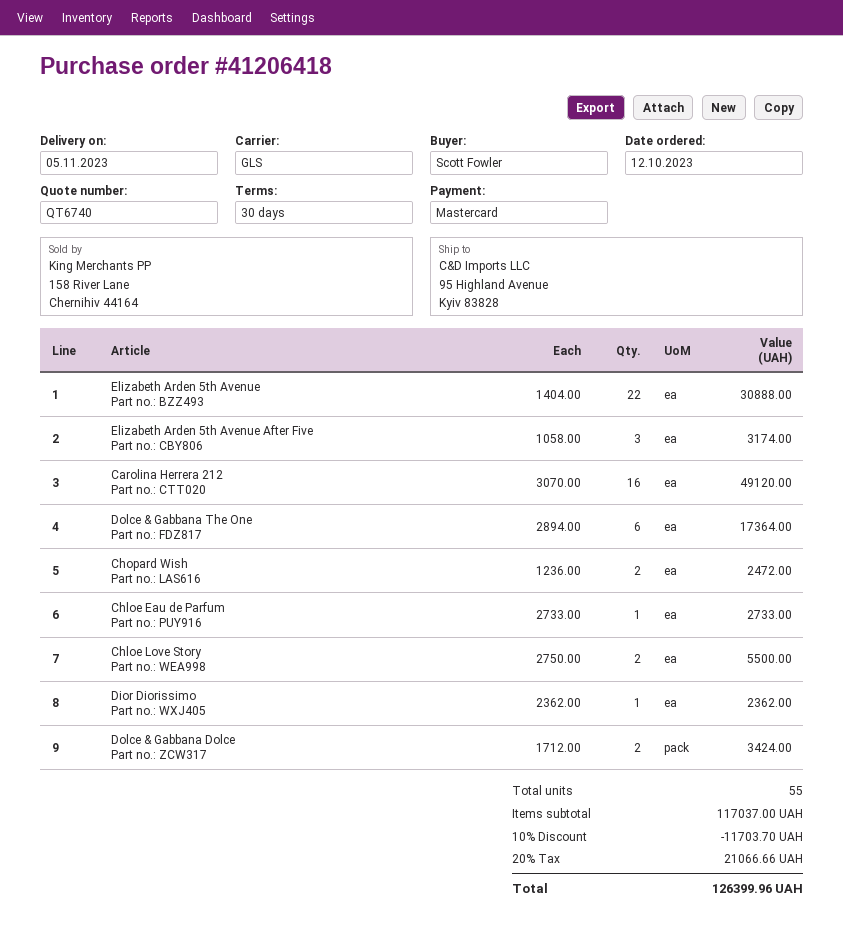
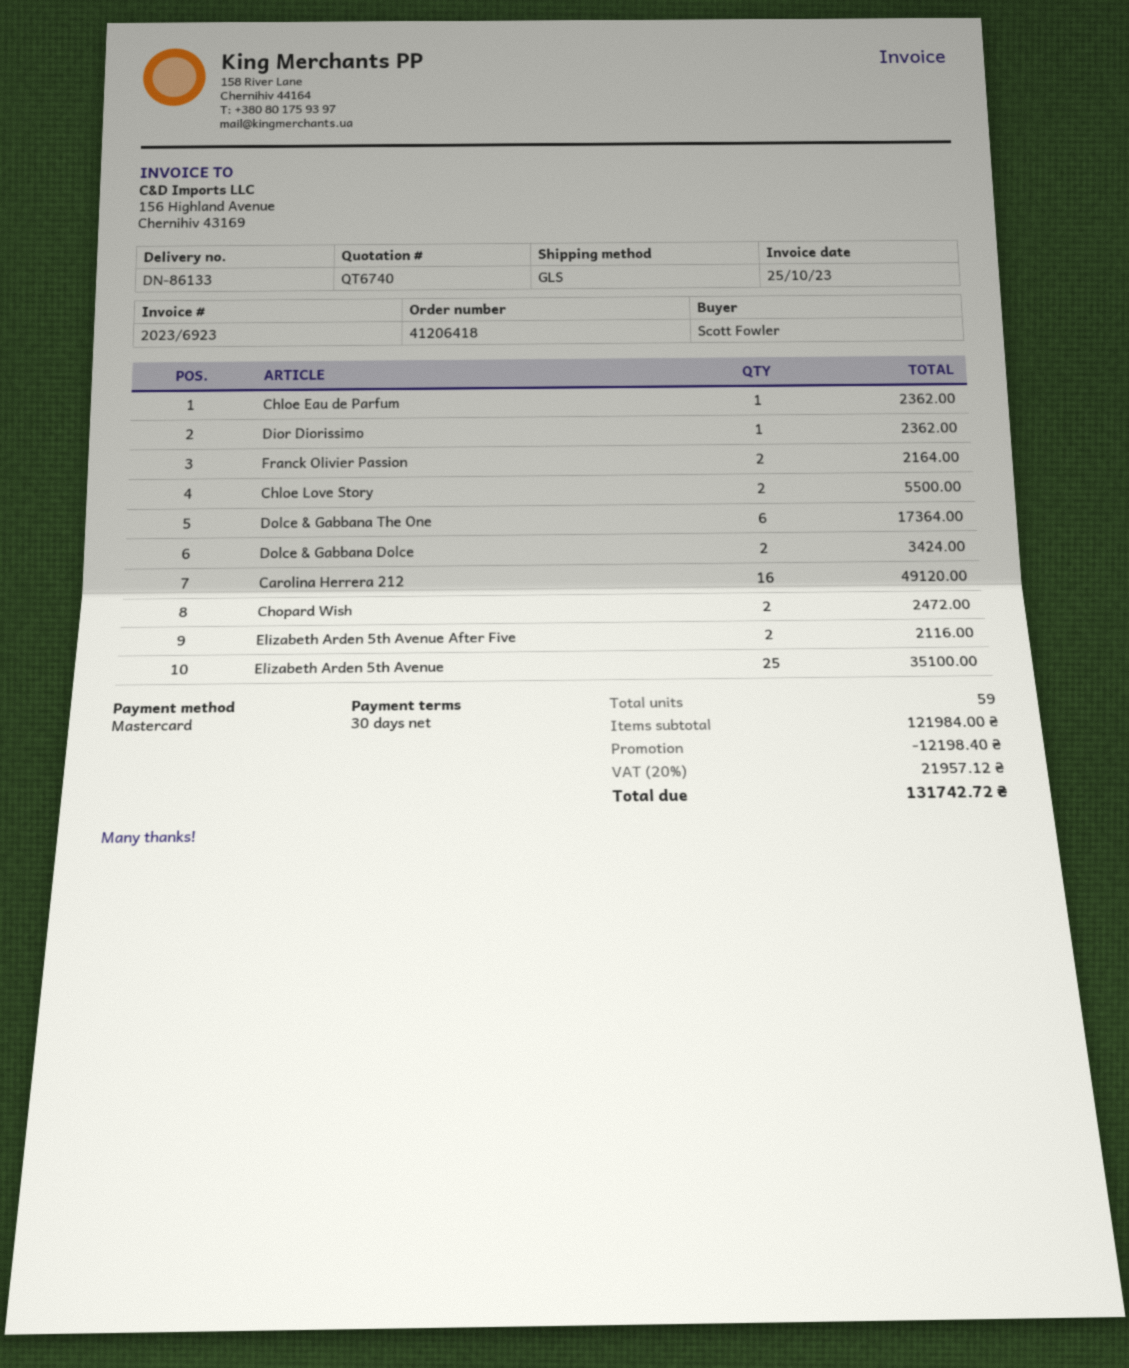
Elizabeth Arden 5th Avenue: 22 for 30888.00 -> 25 for 35100.00
Elizabeth Arden 5th Avenue After Five: 3 for 3174.00 -> 2 for 2116.00
Chloe Eau de Parfum: 1 for 2733.00 -> 1 for 2362.00
Franck Olivier Passion: none -> 2 for 2164.00
total quantity: 55 -> 59
subtotal: 117037.00 -> 121984.00
discount: 11703.70 -> 12198.40
tax: 20% = 21066.66 -> 20% = 21957.12
total: 126399.96 -> 131742.72

